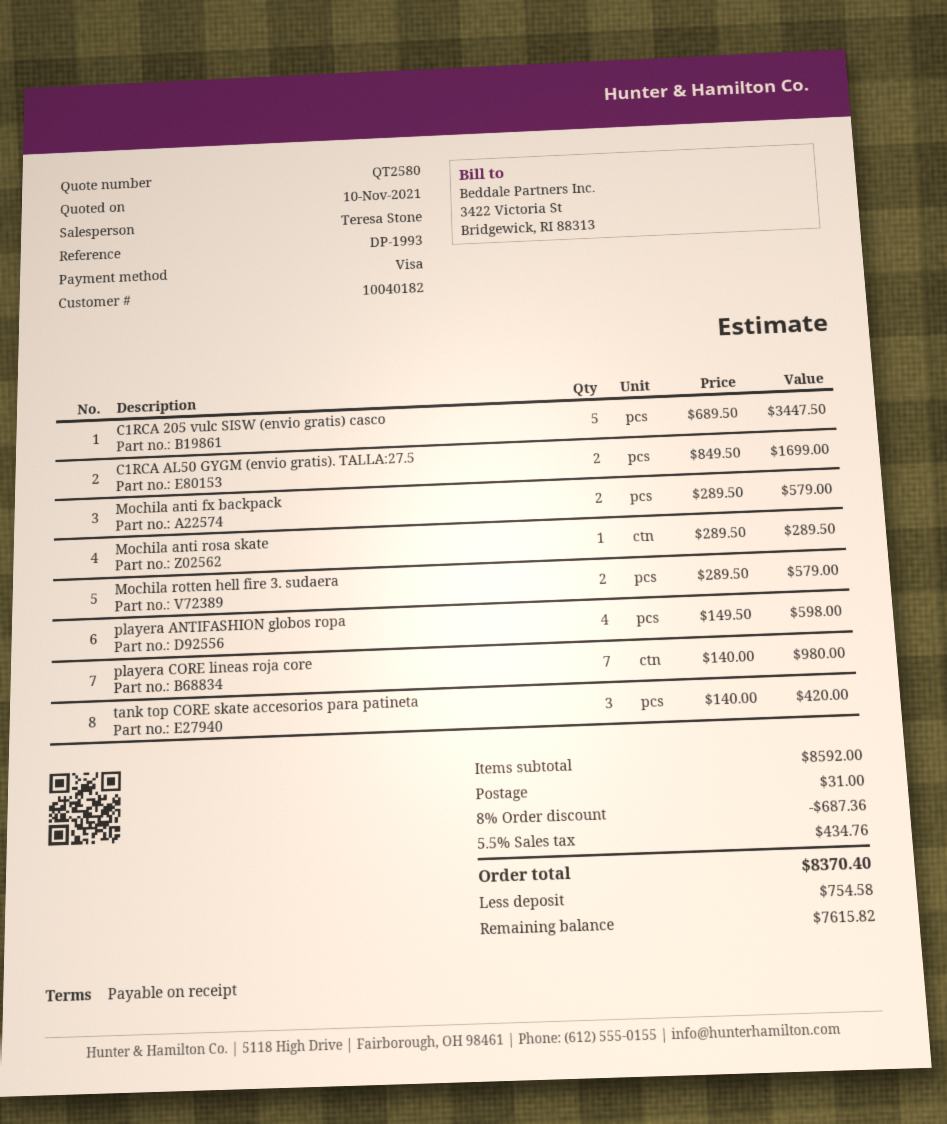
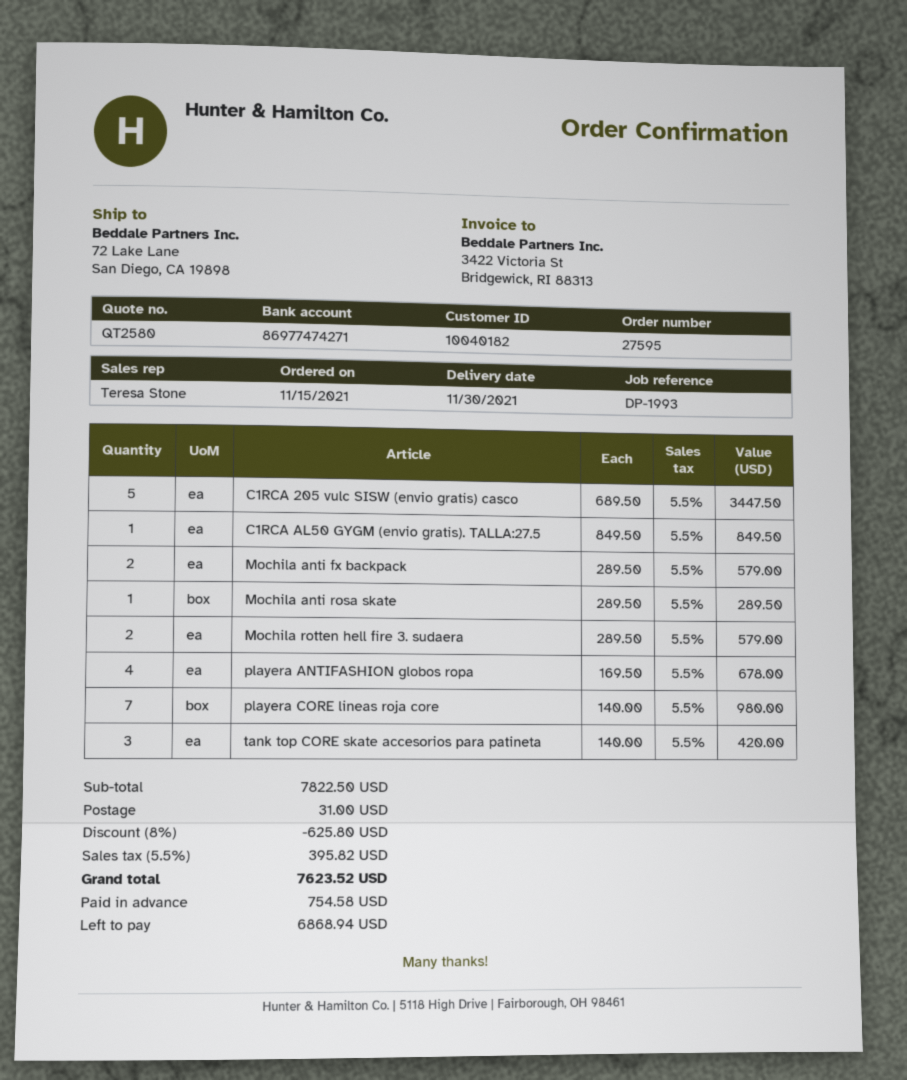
C1RCA AL50 GYGM (envio gratis). TALLA:27.5: 2 x 849.50 = 1699.00 -> 1 x 849.50 = 849.50
playera ANTIFASHION globos ropa: 4 x 149.50 = 598.00 -> 4 x 169.50 = 678.00
subtotal: 8592.00 -> 7822.50
discount: 8% = 687.36 -> 8% = 625.80
tax: 5.5% = 434.76 -> 5.5% = 395.82
total: 8370.40 -> 7623.52
balance: 7615.82 -> 6868.94

